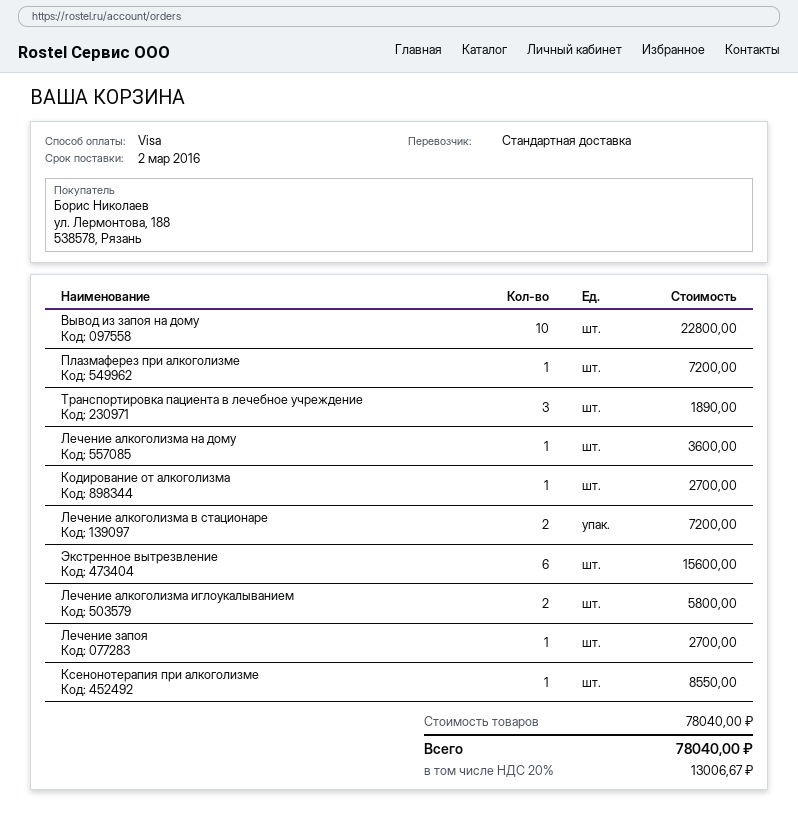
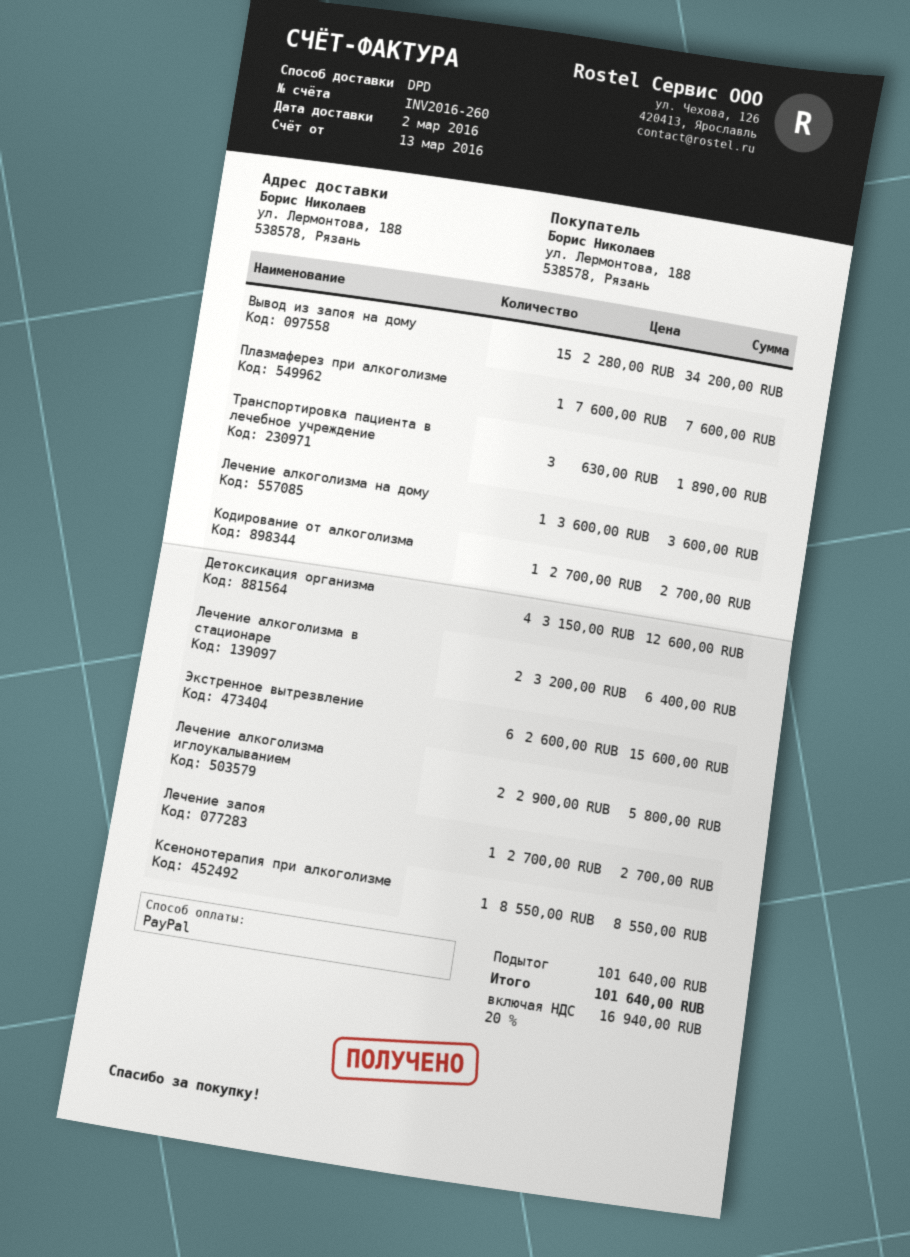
payment method: Visa -> PayPal
shipping method: standard -> DPD
Вывод из запоя на дому: 10 for 22800.00 -> 15 for 34200.00
Плазмаферез при алкоголизме: 1 for 7200.00 -> 1 for 7600.00
Лечение алкоголизма в стационаре: 2 for 7200.00 -> 2 for 6400.00
Детоксикация организма: none -> 4 for 12600.00
subtotal: 78040.00 -> 101640.00
tax: 20% = 13006.67 -> 20% = 16940.00
total: 78040.00 -> 101640.00

